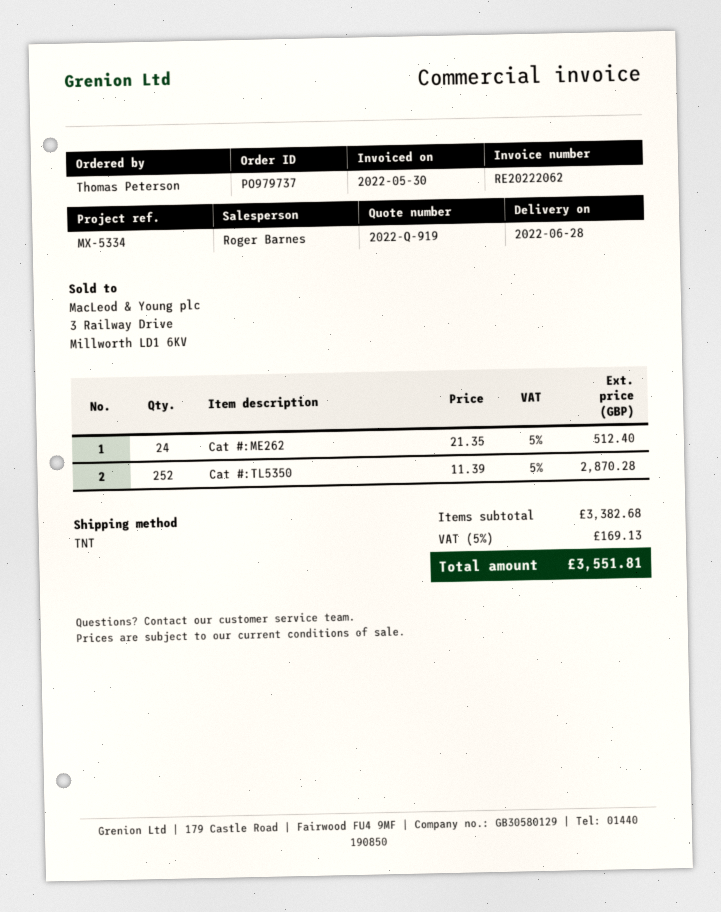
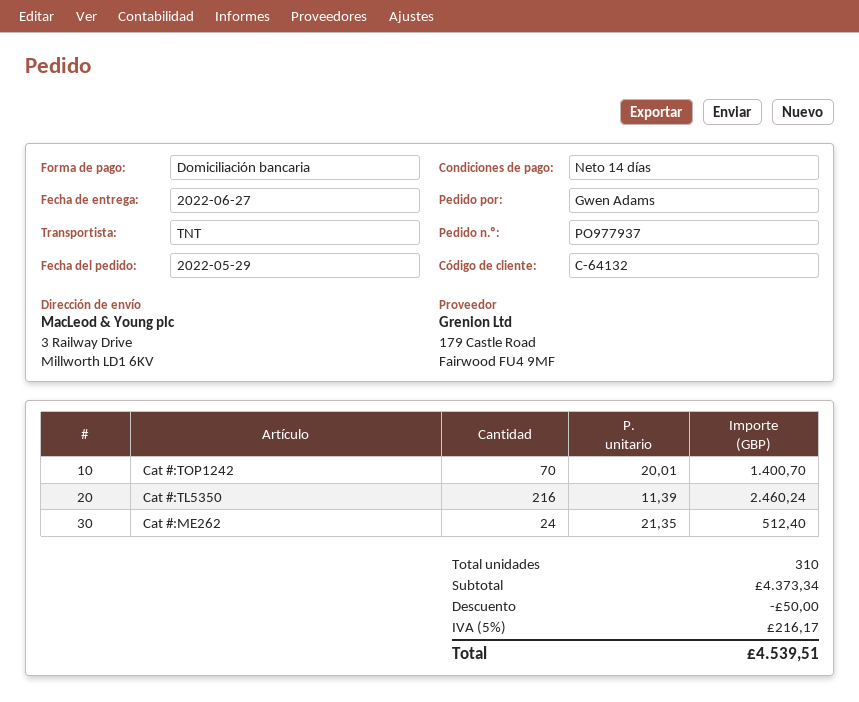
order number: PO979737 -> PO977937
delivery date: 2022-06-28 -> 2022-06-27
ordered by: Thomas Peterson -> Gwen Adams
Cat #:TL5350: 252 x 11.39 = 2870.28 -> 216 x 11.39 = 2460.24
Cat #:TOP1242: none -> 70 x 20.01 = 1400.70
subtotal: 3382.68 -> 4373.34
discount: none -> 50.00
tax: 5% = 169.13 -> 5% = 216.17
total: 3551.81 -> 4539.51

